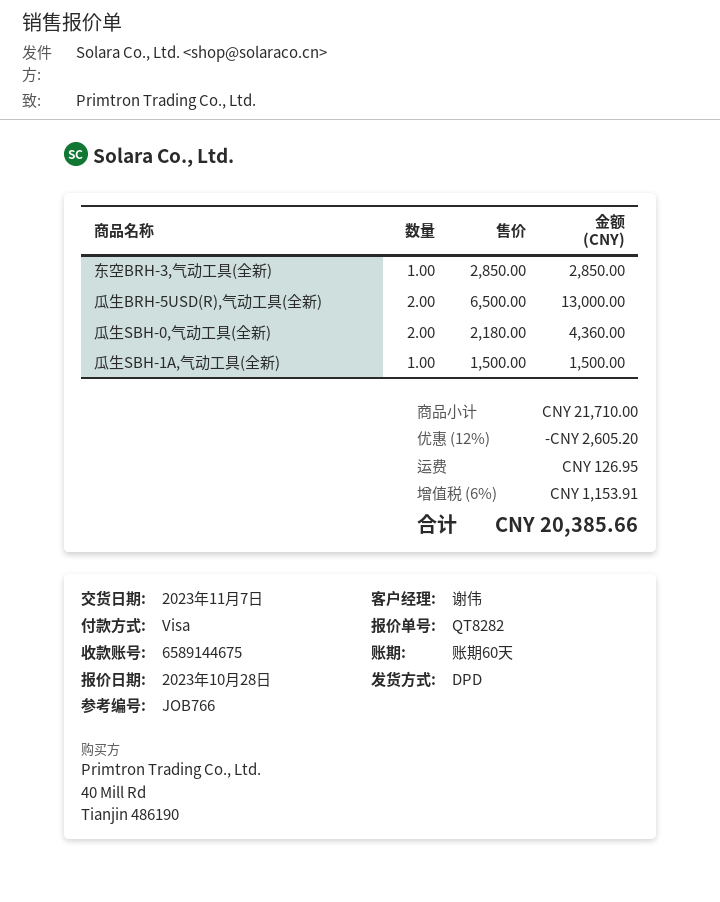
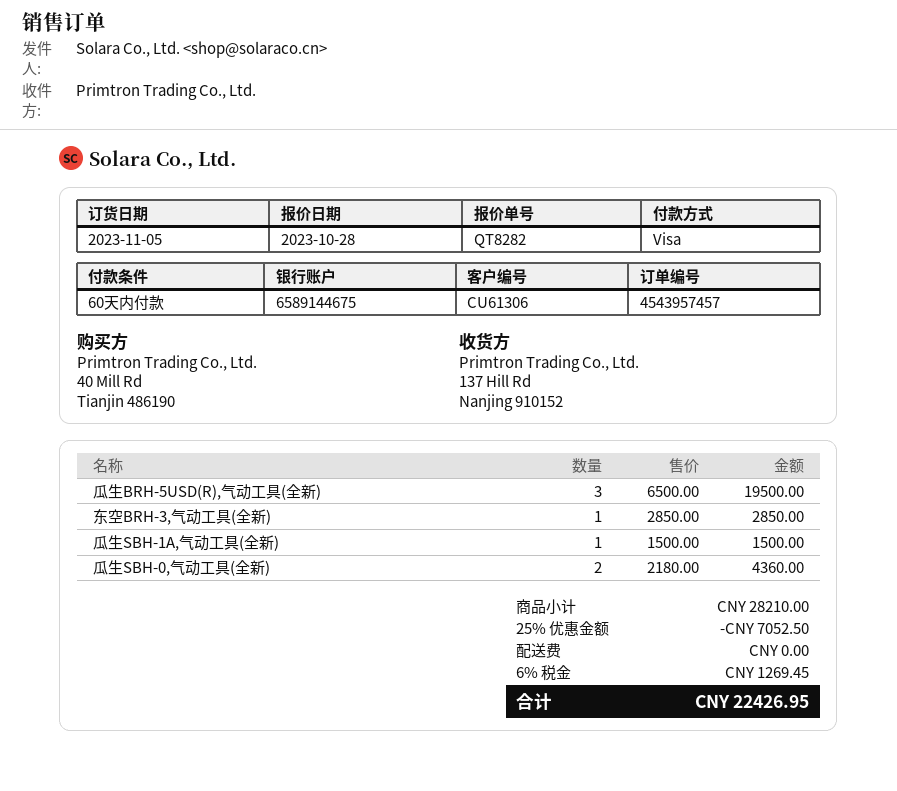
瓜生BRH-5USD(R),气动工具(全新): 2 x 6500.00 = 13000.00 -> 3 x 6500.00 = 19500.00
subtotal: 21710.00 -> 28210.00
discount: 12% = 2605.20 -> 25% = 7052.50
shipping: 126.95 -> 0.00
tax: 6% = 1153.91 -> 6% = 1269.45
total: 20385.66 -> 22426.95

